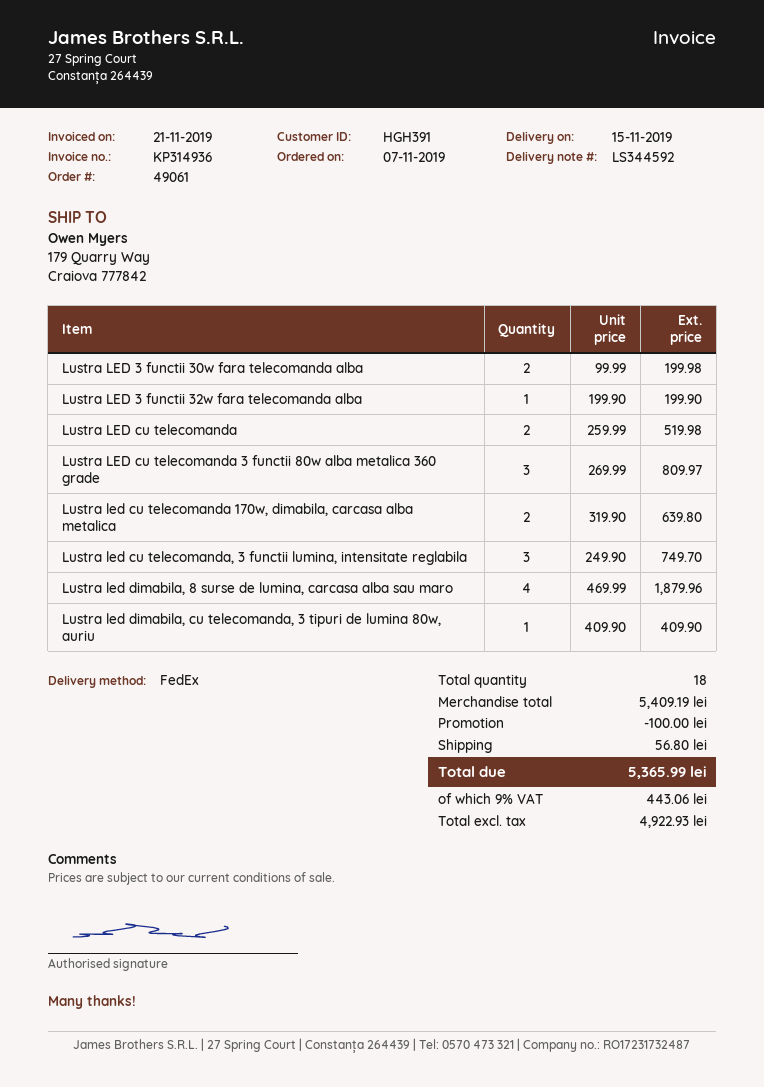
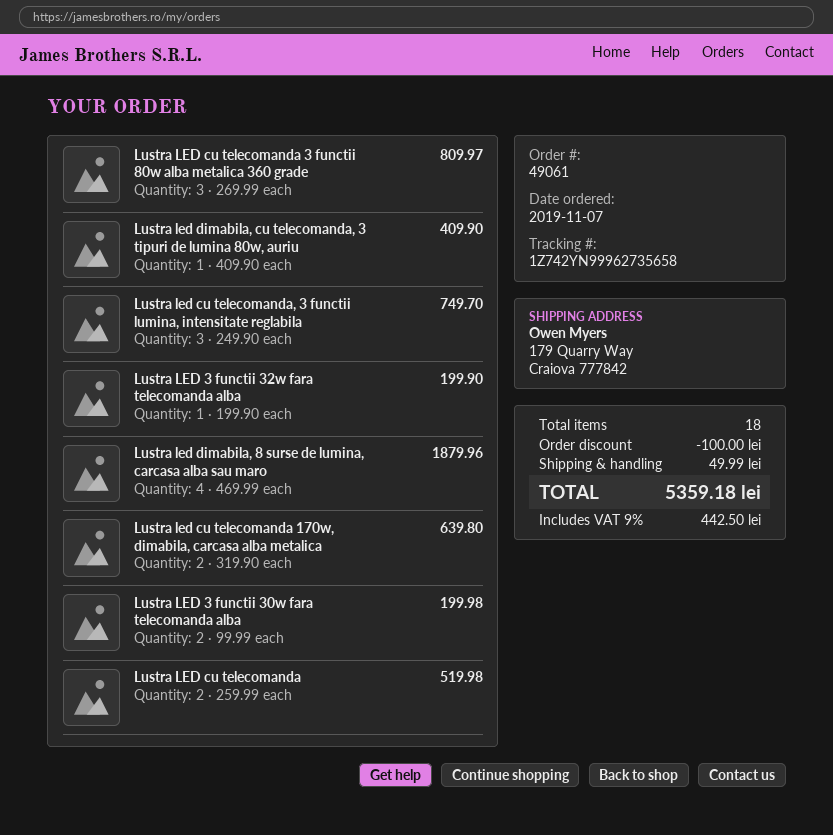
shipping: 56.80 -> 49.99
tax: 9% = 443.06 -> 9% = 442.50
total: 5365.99 -> 5359.18

